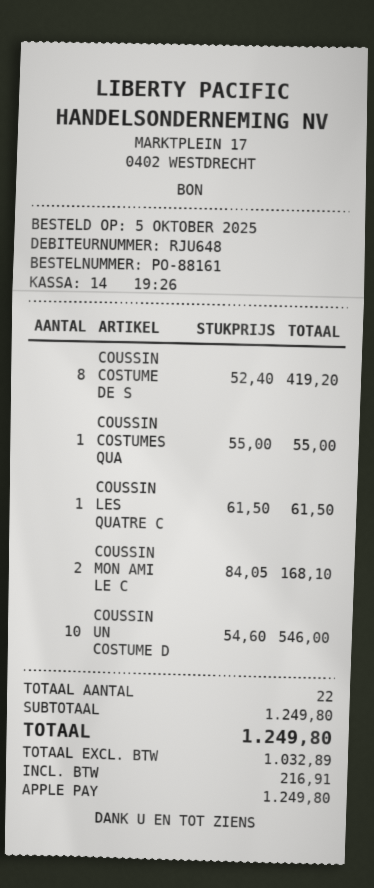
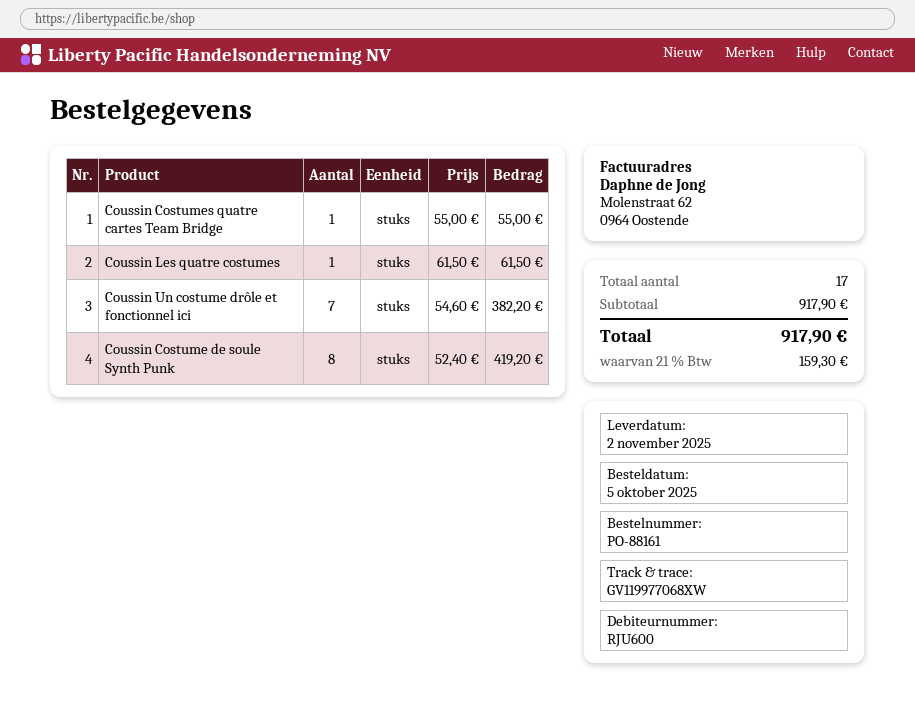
customer number: RJU648 -> RJU600
COUSSIN MON AMI LE C: 2 x 84.05 = 168.10 -> none
COUSSIN UN COSTUME D: 10 x 54.60 = 546.00 -> 7 x 54.60 = 382.20
total quantity: 22 -> 17
subtotal: 1249.80 -> 917.90
tax: 216.91 -> 159.30
total: 1249.80 -> 917.90

